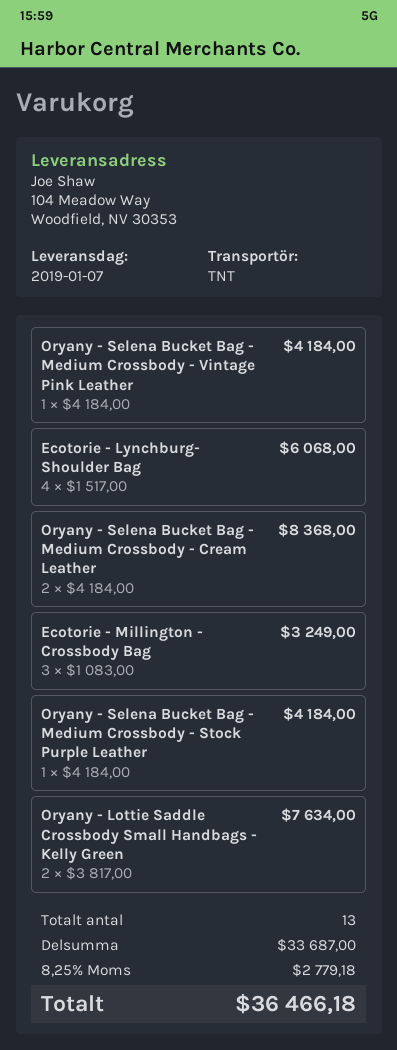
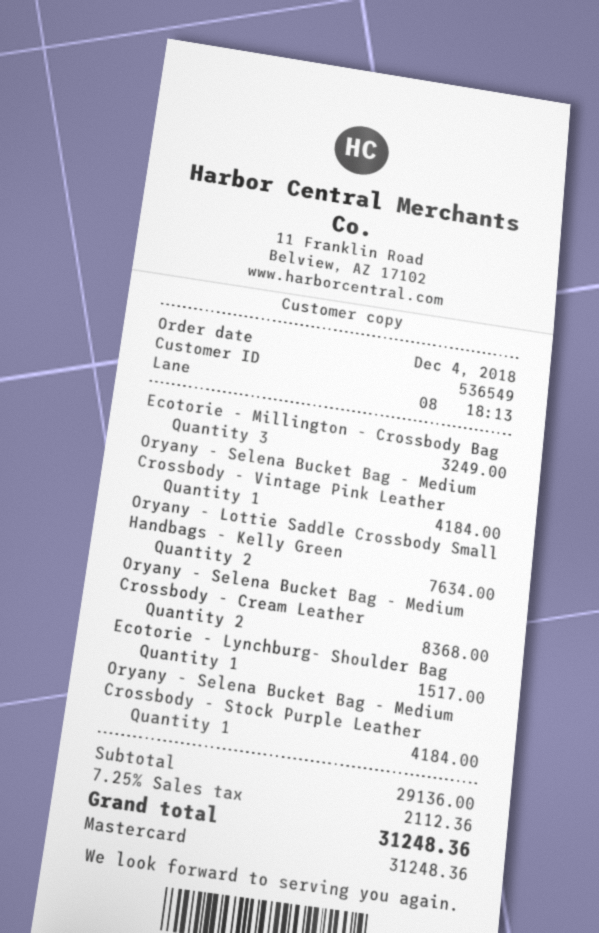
Ecotorie - Lynchburg- Shoulder Bag: 4 for 6068.00 -> 1 for 1517.00
subtotal: 33687.00 -> 29136.00
tax: 8.25% = 2779.18 -> 7.25% = 2112.36
total: 36466.18 -> 31248.36

